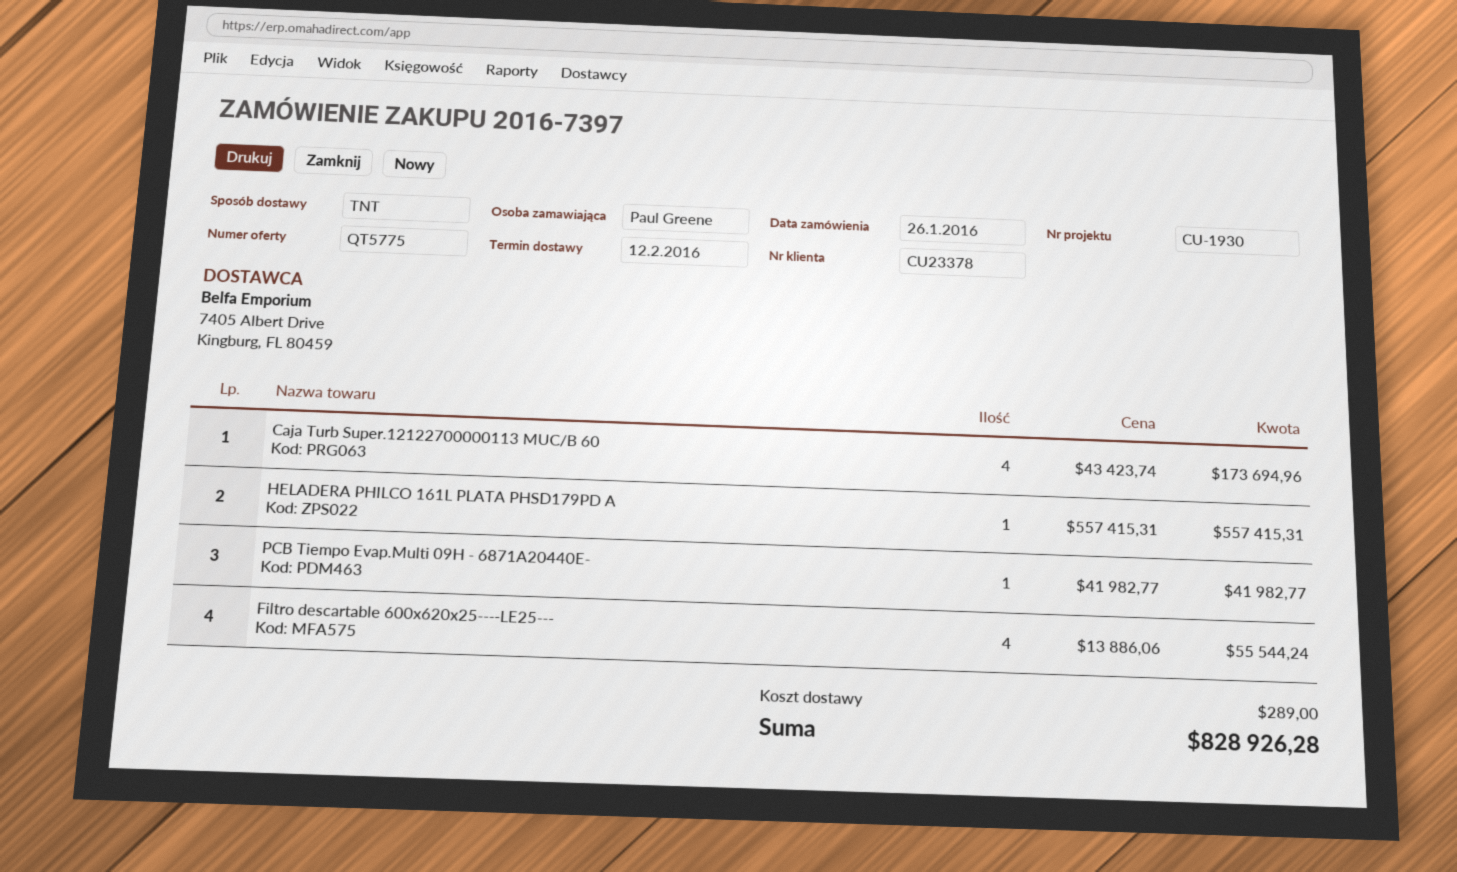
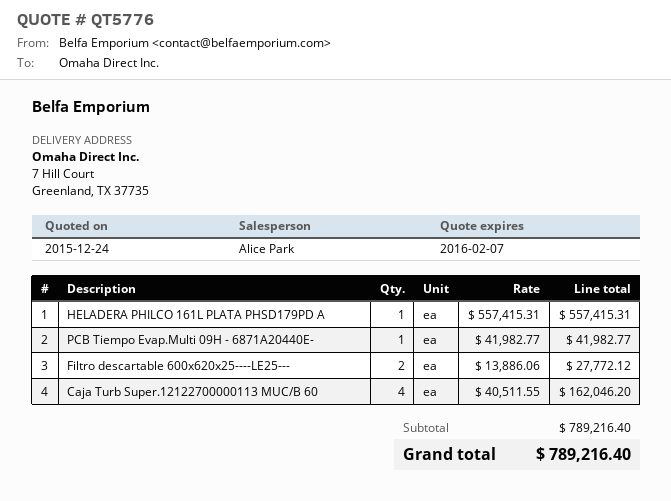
quote number: QT5775 -> QT5776
Caja Turb Super.12122700000113 MUC/B 60: 4 x 43423.74 = 173694.96 -> 4 x 40511.55 = 162046.20
Filtro descartable 600x620x25----LE25---: 4 x 13886.06 = 55544.24 -> 2 x 13886.06 = 27772.12
shipping: 289.00 -> none
total: 828926.28 -> 789216.40

